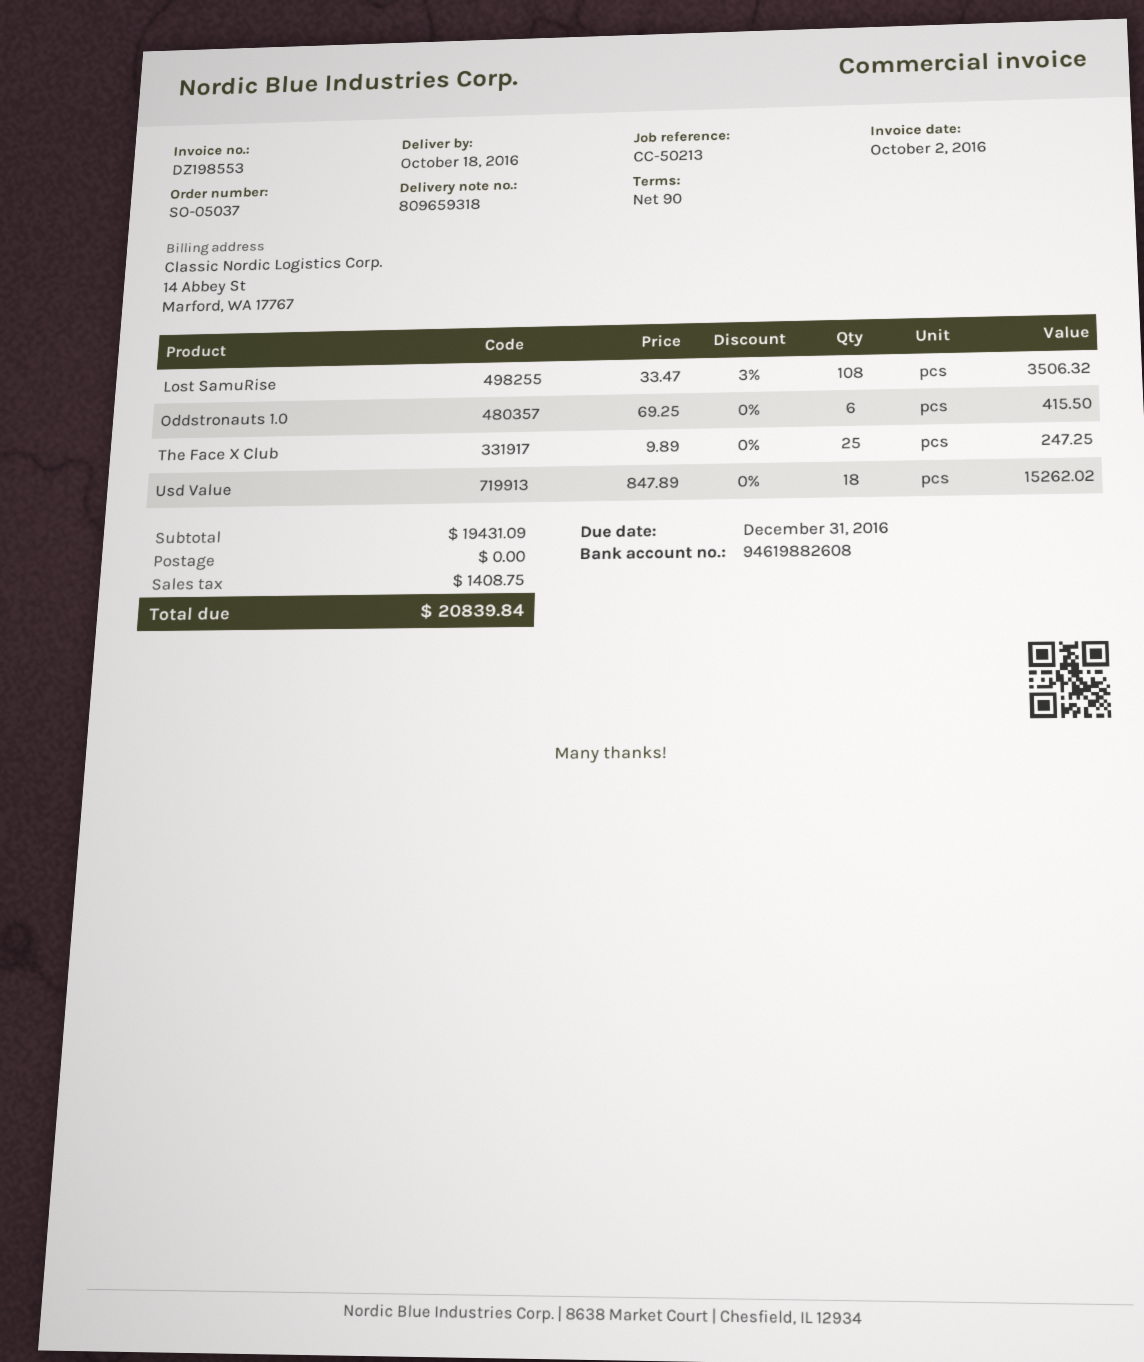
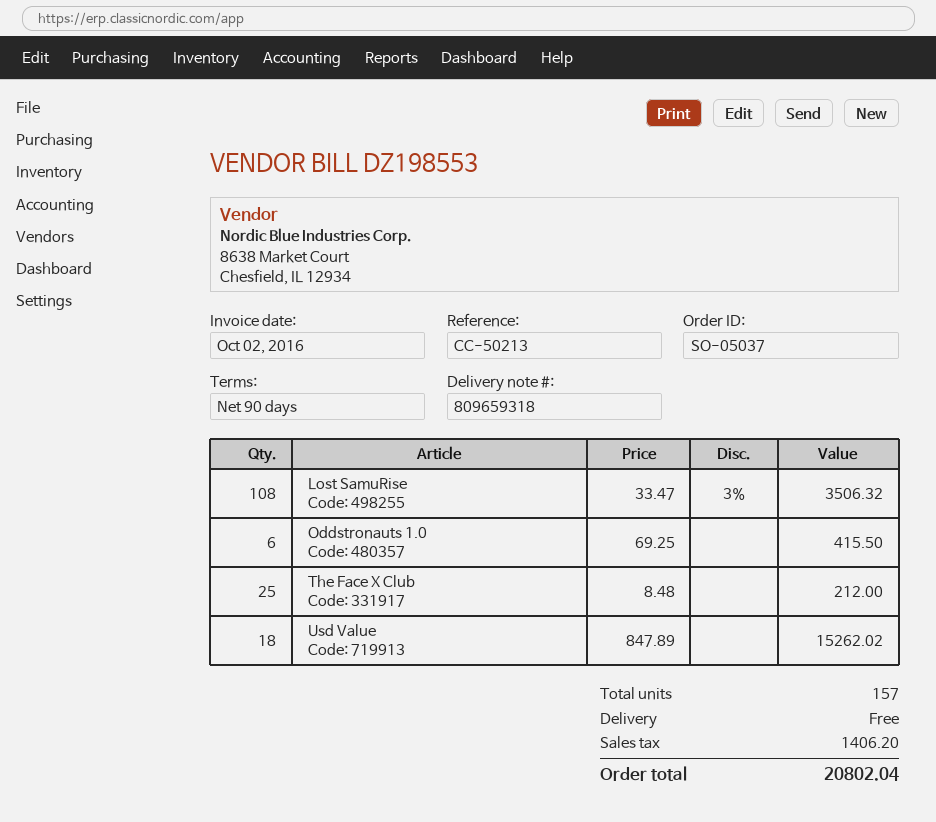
The Face X Club: 25 x 9.89 = 247.25 -> 25 x 8.48 = 212.00
tax: 1408.75 -> 1406.20
total: 20839.84 -> 20802.04

